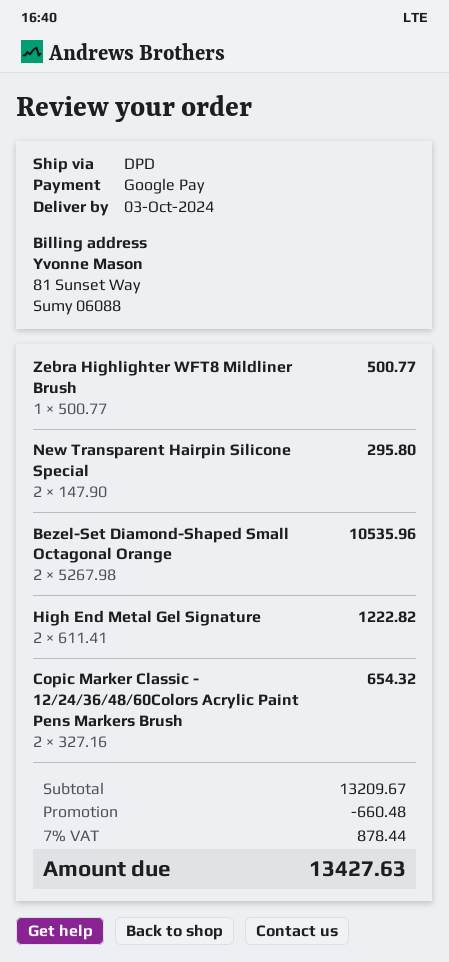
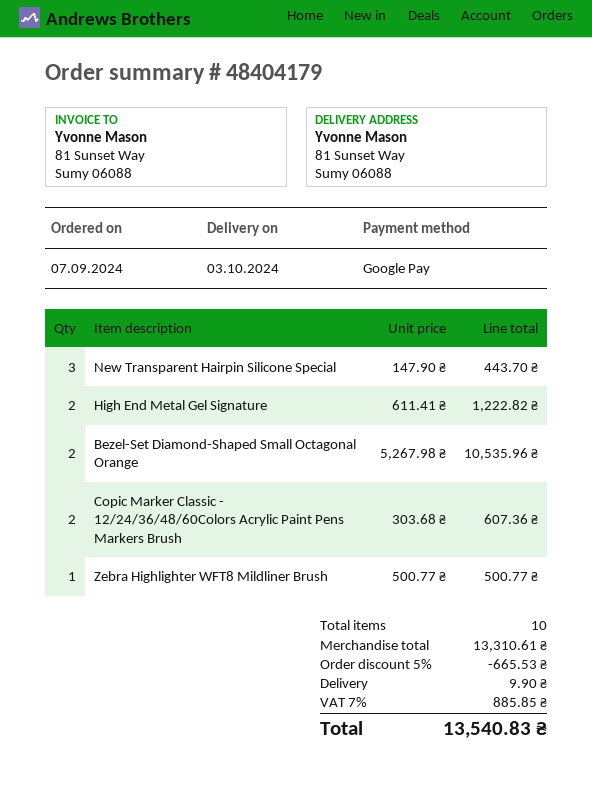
New Transparent Hairpin Silicone Special: 2 x 147.90 = 295.80 -> 3 x 147.90 = 443.70
Copic Marker Classic - 12/24/36/48/60Colors Acrylic Paint Pens Markers Brush: 2 x 327.16 = 654.32 -> 2 x 303.68 = 607.36
subtotal: 13209.67 -> 13310.61
discount: 660.48 -> 665.53
shipping: none -> 9.90
tax: 7% = 878.44 -> 7% = 885.85
total: 13427.63 -> 13540.83

